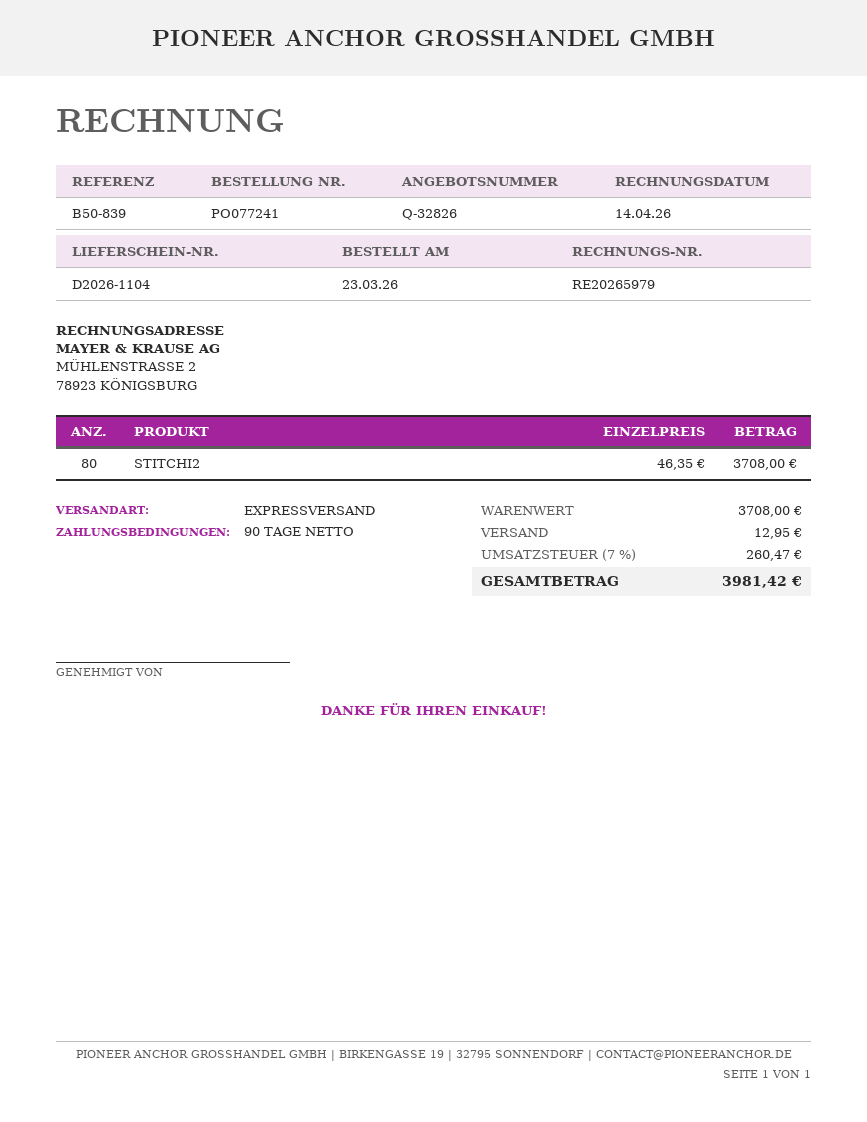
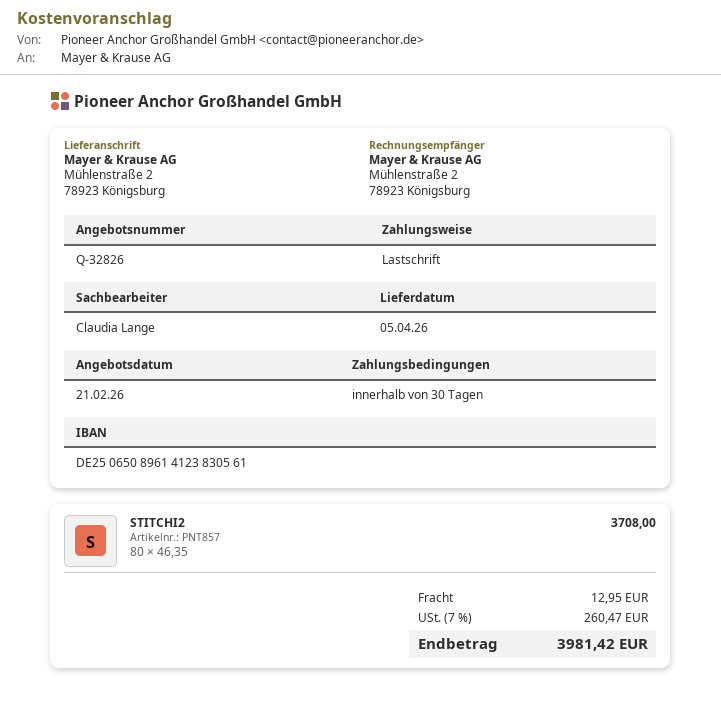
payment terms: 90 days -> 30 days

